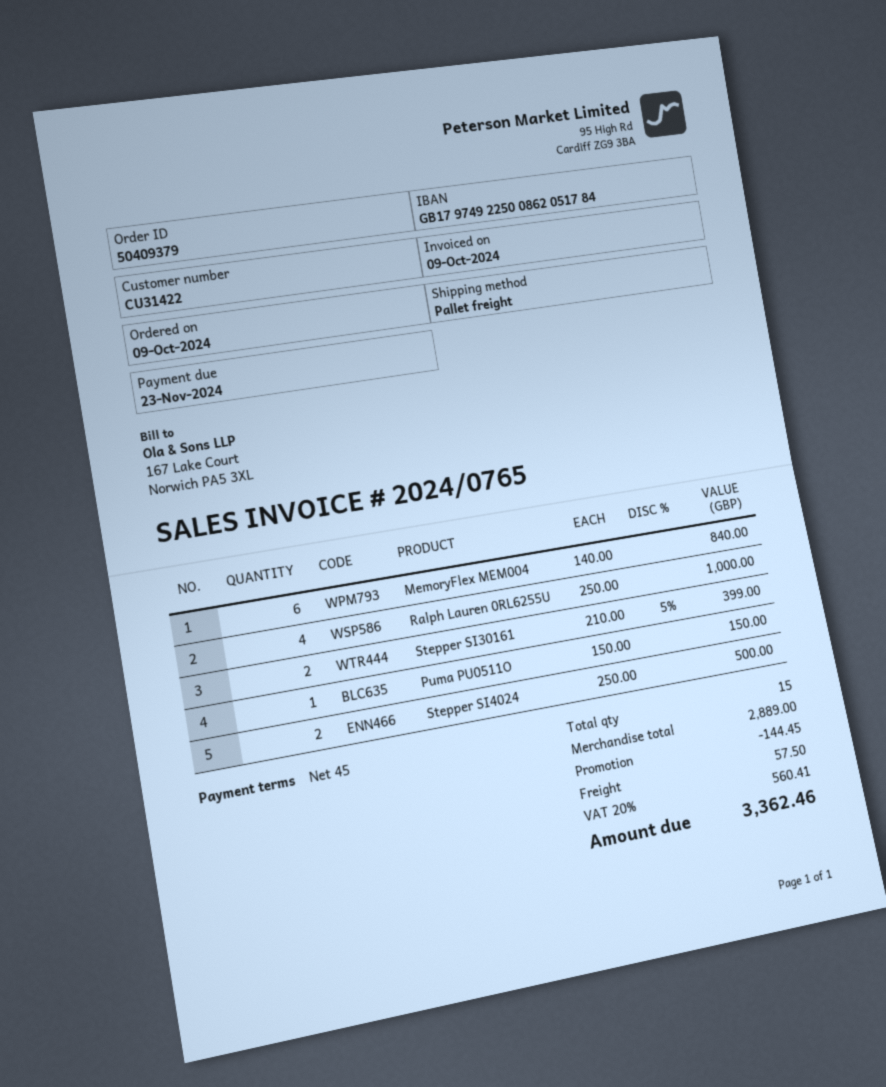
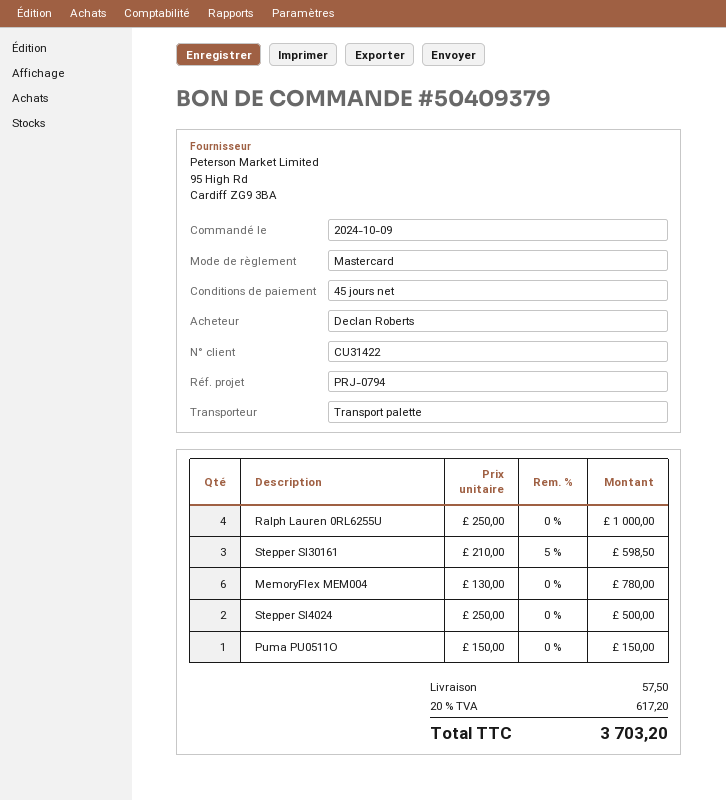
MemoryFlex MEM004: 6 x 140.00 = 840.00 -> 6 x 130.00 = 780.00
Stepper SI30161: 2 x 210.00 - 5% = 399.00 -> 3 x 210.00 - 5% = 598.50
discount: 144.45 -> none
tax: 20% = 560.41 -> 20% = 617.20
total: 3362.46 -> 3703.20

